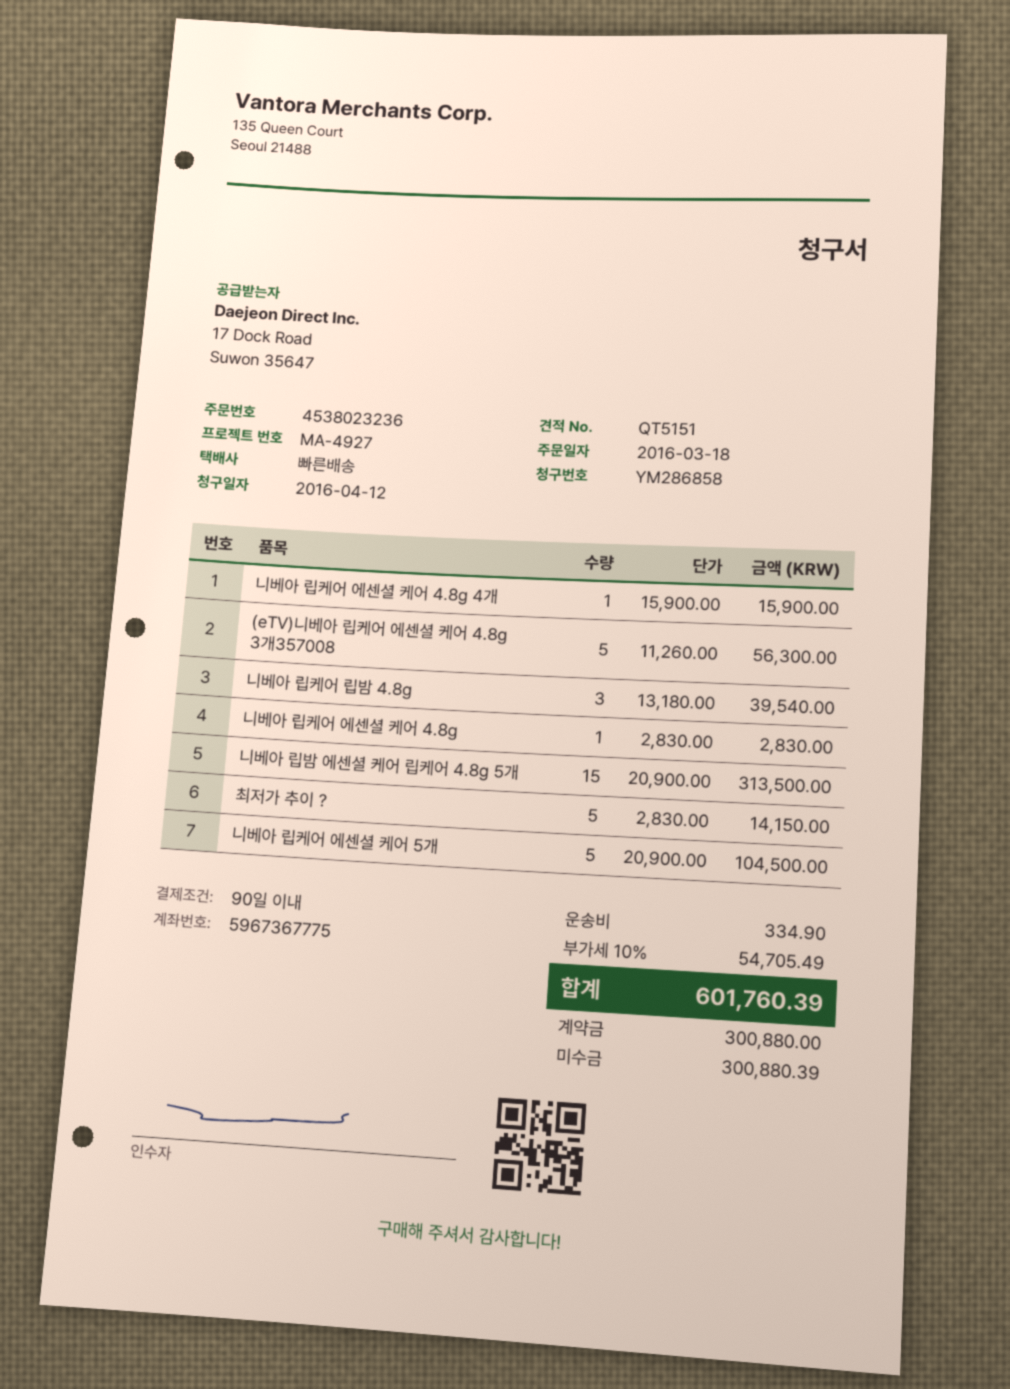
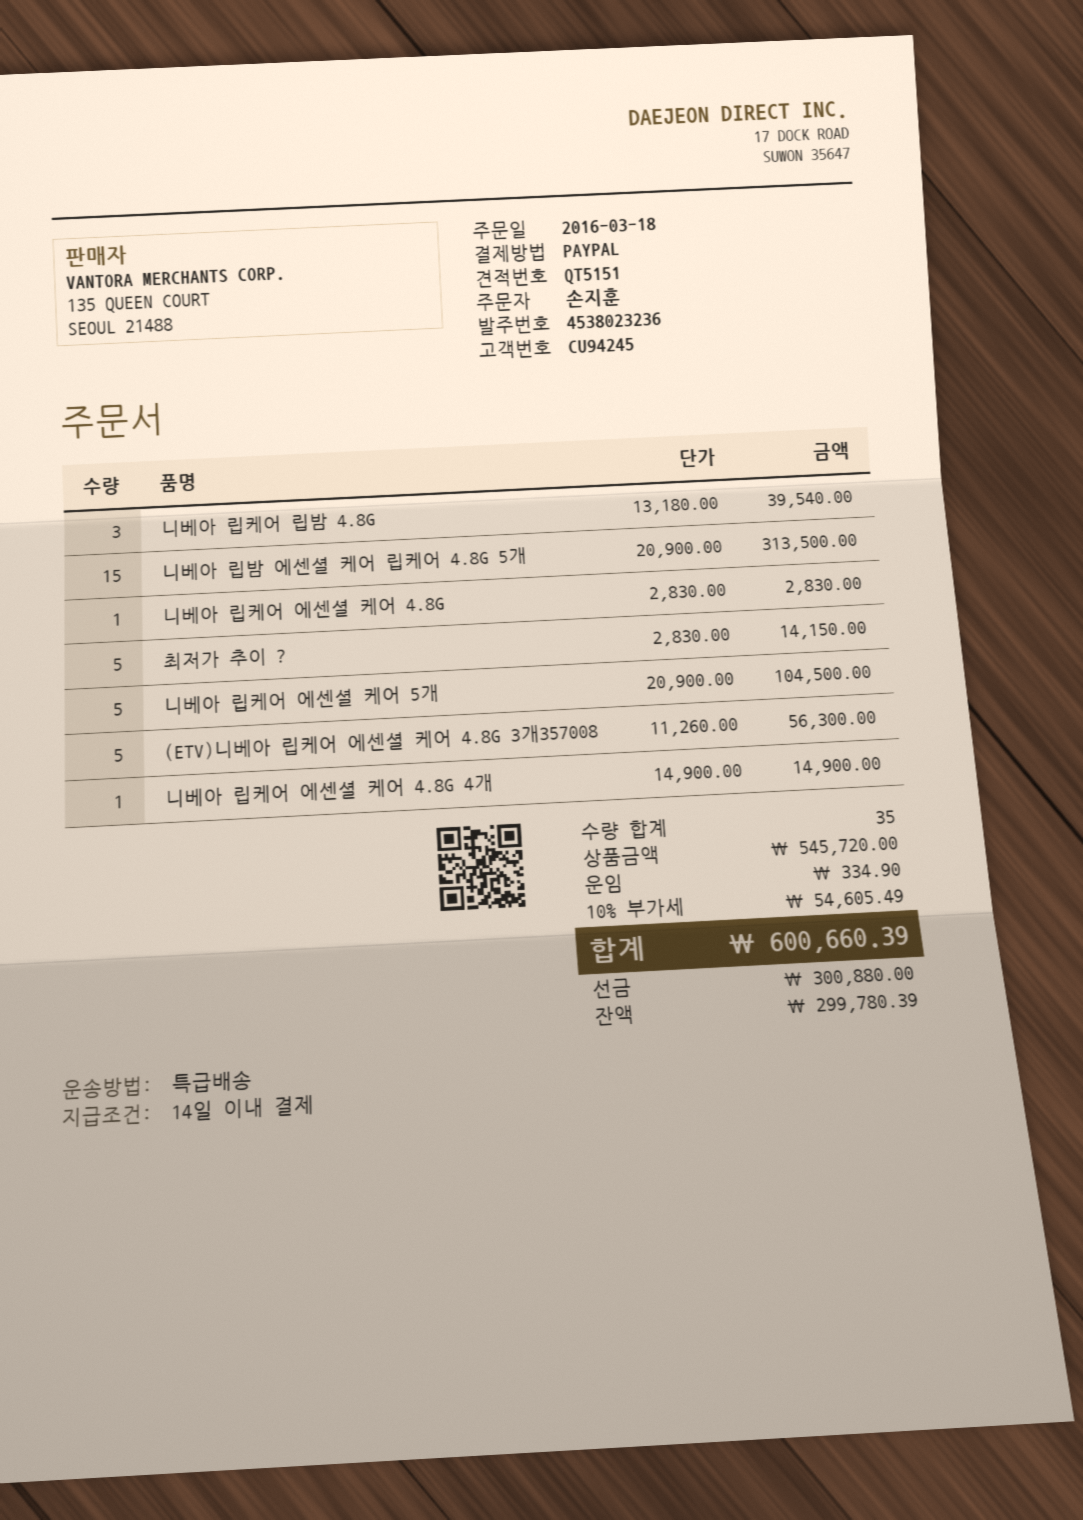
payment terms: 90 days -> 14 days
니베아 립케어 에센셜 케어 4.8g 4개: 1 x 15900.00 = 15900.00 -> 1 x 14900.00 = 14900.00
tax: 10% = 54705.49 -> 10% = 54605.49
total: 601760.39 -> 600660.39
balance: 300880.39 -> 299780.39

